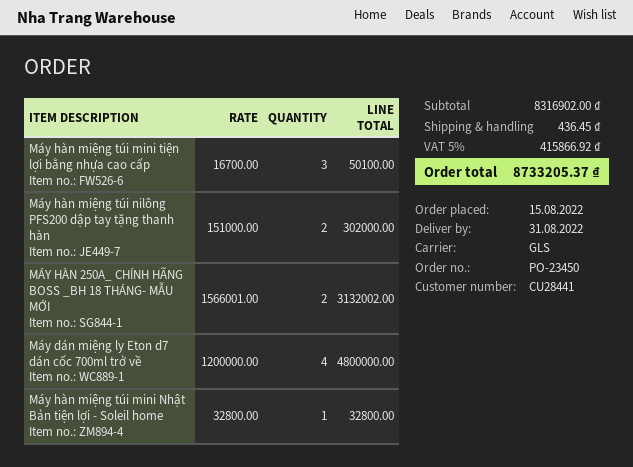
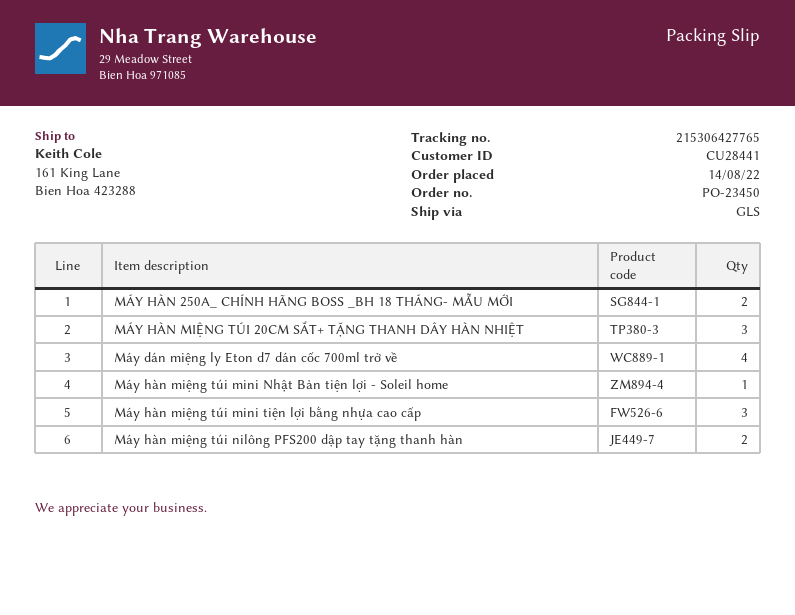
order date: 2022-08-15 -> 2022-08-14
MÁY HÀN MIỆNG TÚI 20CM SẮT+ TẶNG THANH DÂY HÀN NHIỆT: none -> 3

